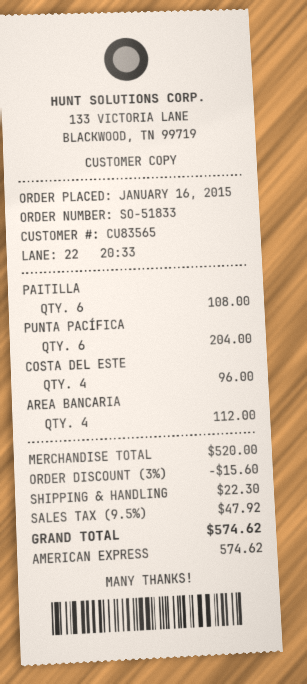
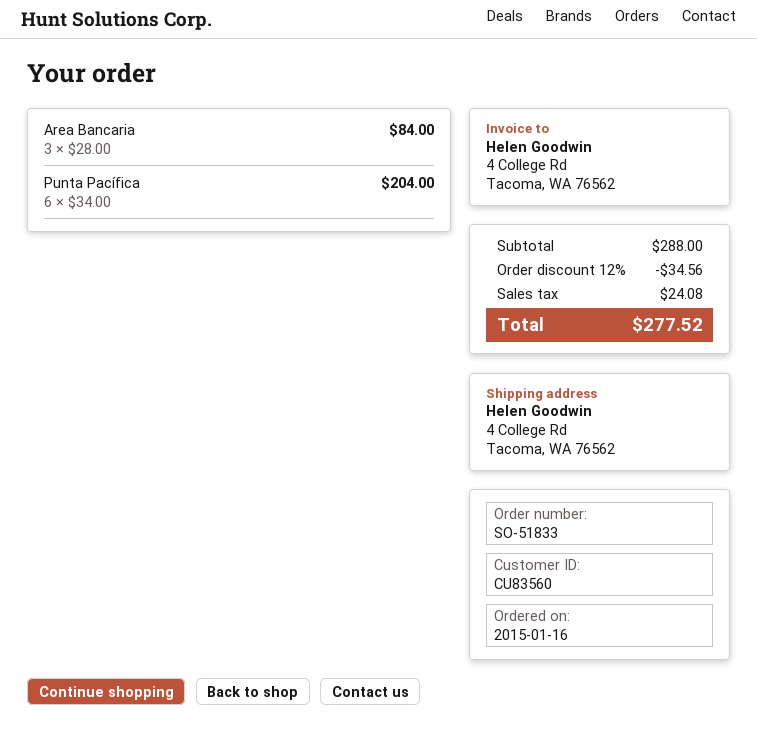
customer number: CU83565 -> CU83560
PAITILLA: 6 for 108.00 -> none
COSTA DEL ESTE: 4 for 96.00 -> none
AREA BANCARIA: 4 for 112.00 -> 3 for 84.00
subtotal: 520.00 -> 288.00
discount: 3% = 15.60 -> 12% = 34.56
shipping: 22.30 -> none
tax: 47.92 -> 24.08
total: 574.62 -> 277.52

